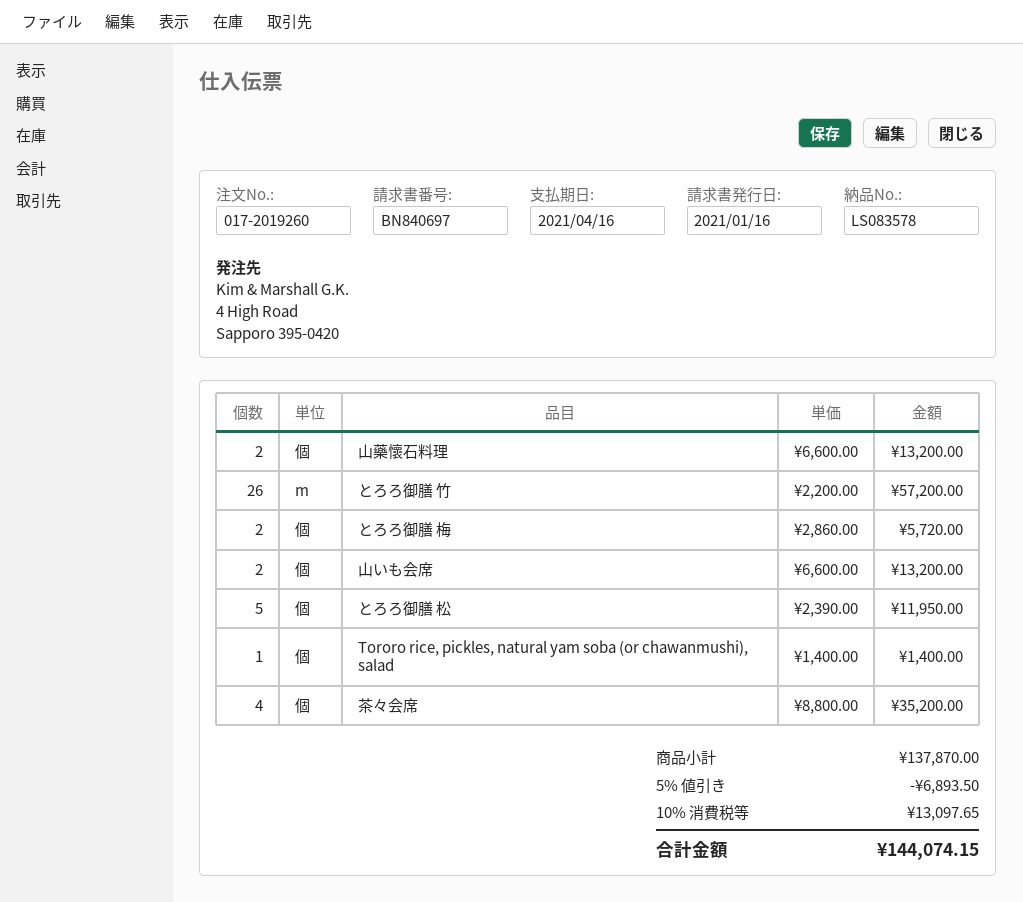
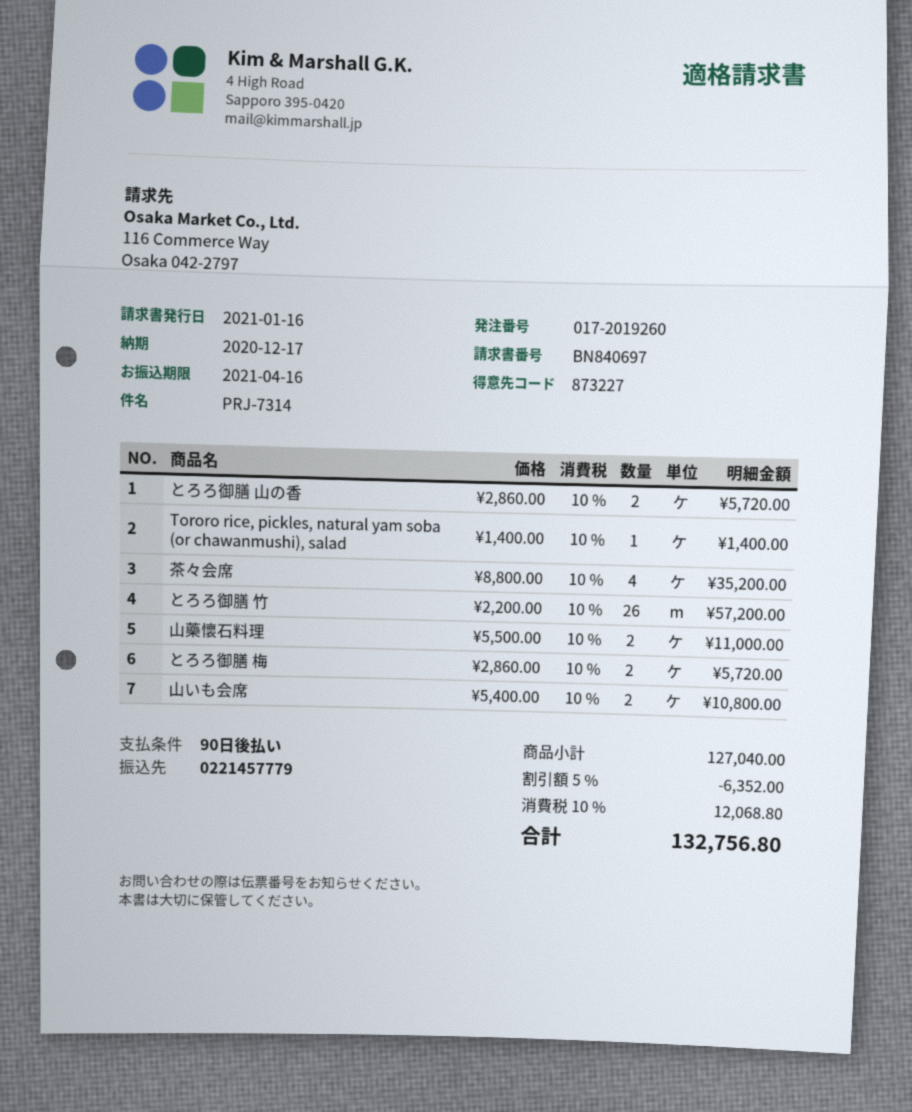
山藥懷石料理: 2 x 6600.00 = 13200.00 -> 2 x 5500.00 = 11000.00
山いも会席: 2 x 6600.00 = 13200.00 -> 2 x 5400.00 = 10800.00
とろろ御膳 松: 5 x 2390.00 = 11950.00 -> none
とろろ御膳 山の香: none -> 2 x 2860.00 = 5720.00
subtotal: 137870.00 -> 127040.00
discount: 5% = 6893.50 -> 5% = 6352.00
tax: 10% = 13097.65 -> 10% = 12068.80
total: 144074.15 -> 132756.80

